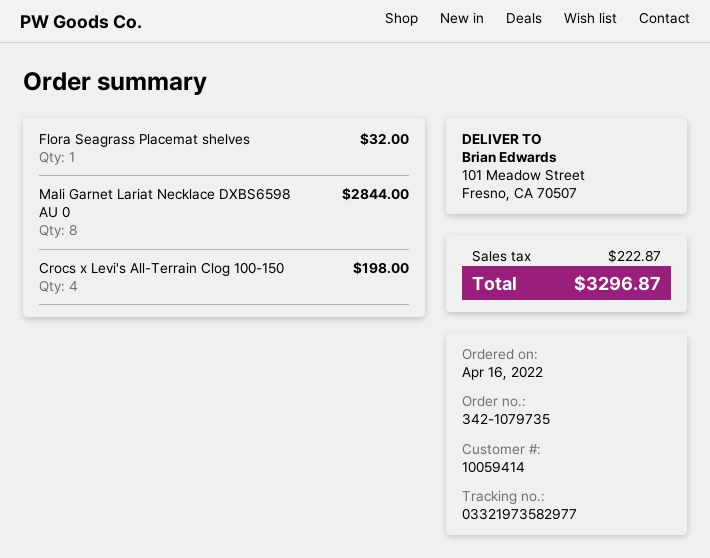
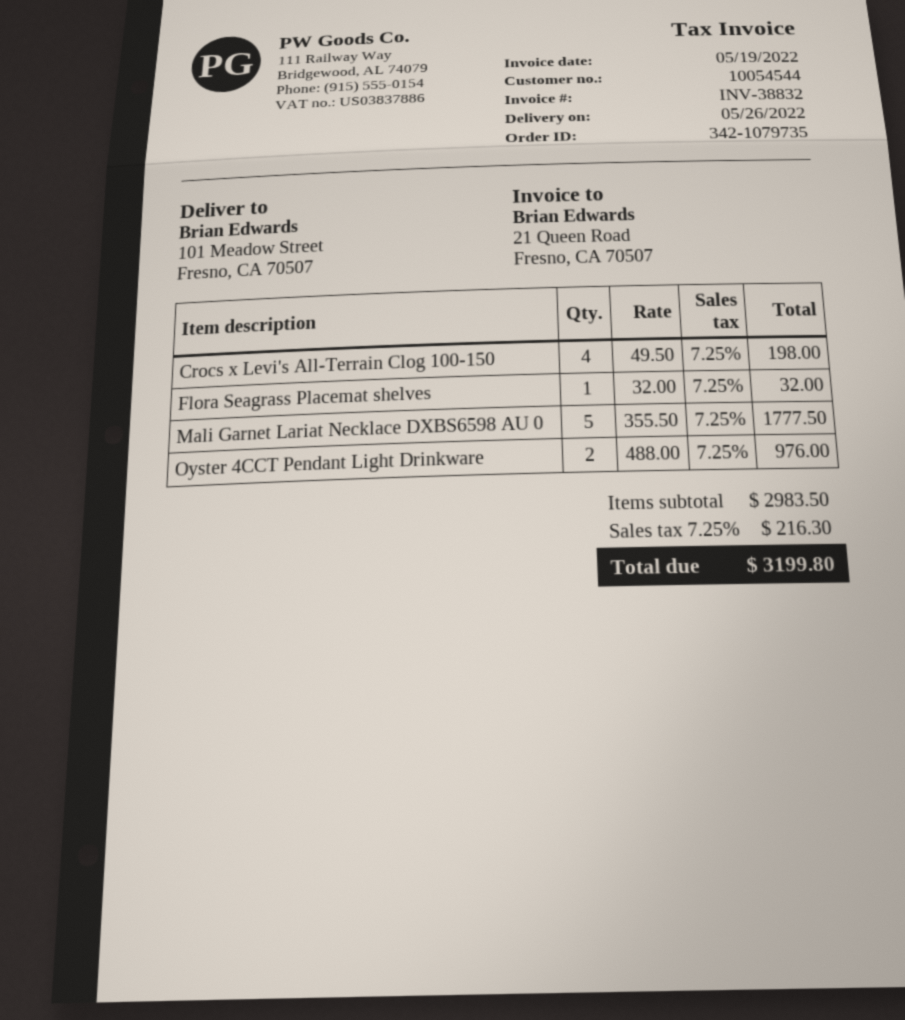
customer number: 10059414 -> 10054544
Mali Garnet Lariat Necklace DXBS6598 AU 0: 8 for 2844.00 -> 5 for 1777.50
Oyster 4CCT Pendant Light Drinkware: none -> 2 for 976.00
tax: 222.87 -> 216.30
total: 3296.87 -> 3199.80

